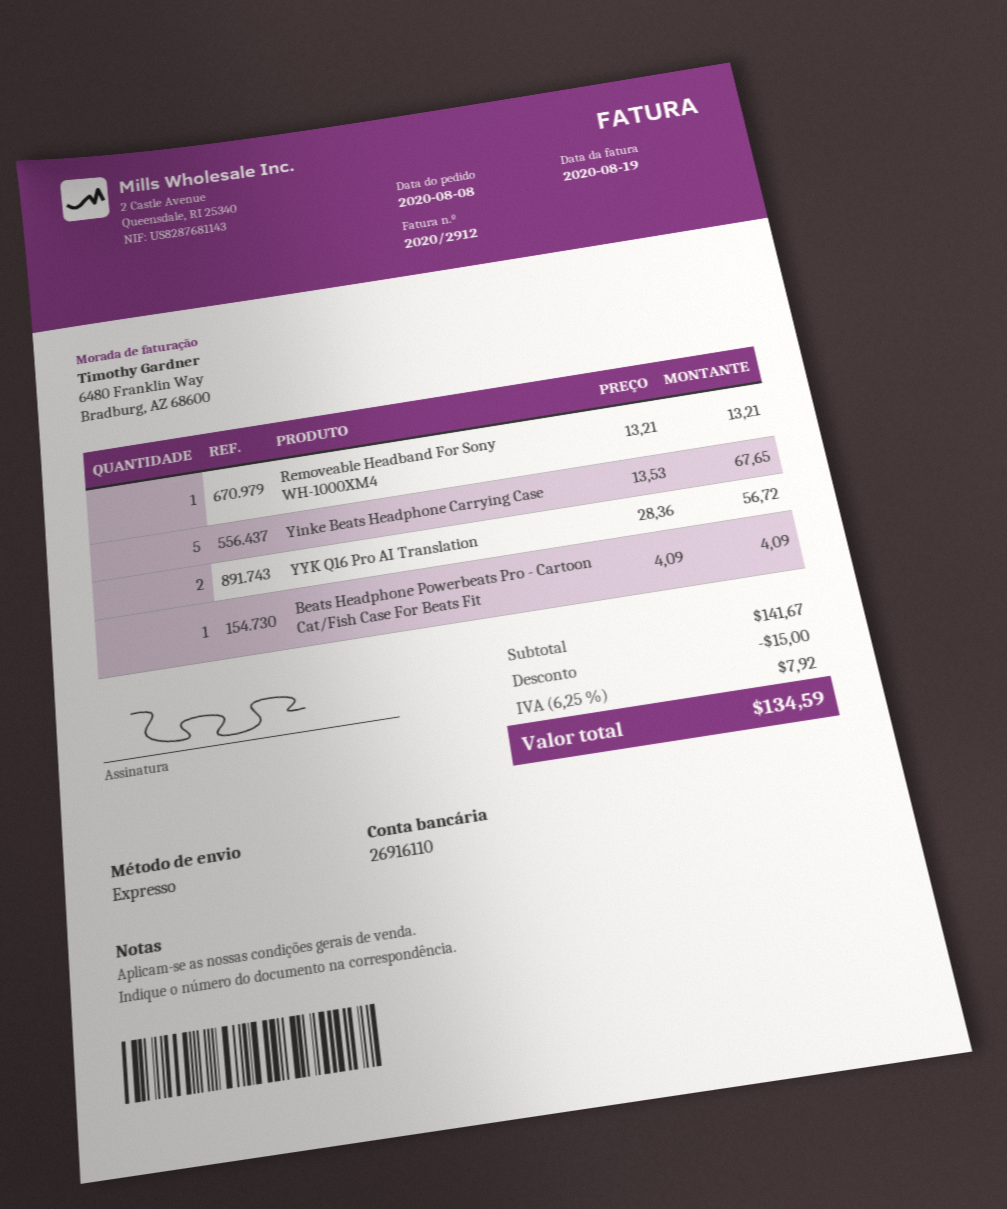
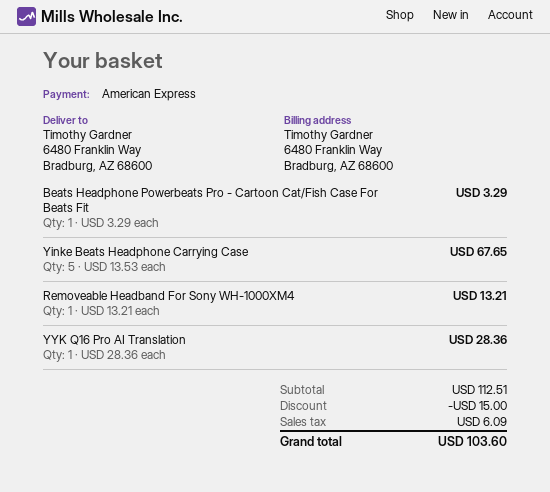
YYK Q16 Pro AI Translation: 2 x 28.36 = 56.72 -> 1 x 28.36 = 28.36
Beats Headphone Powerbeats Pro - Cartoon Cat/Fish Case For Beats Fit: 1 x 4.09 = 4.09 -> 1 x 3.29 = 3.29
subtotal: 141.67 -> 112.51
tax: 7.92 -> 6.09
total: 134.59 -> 103.60

